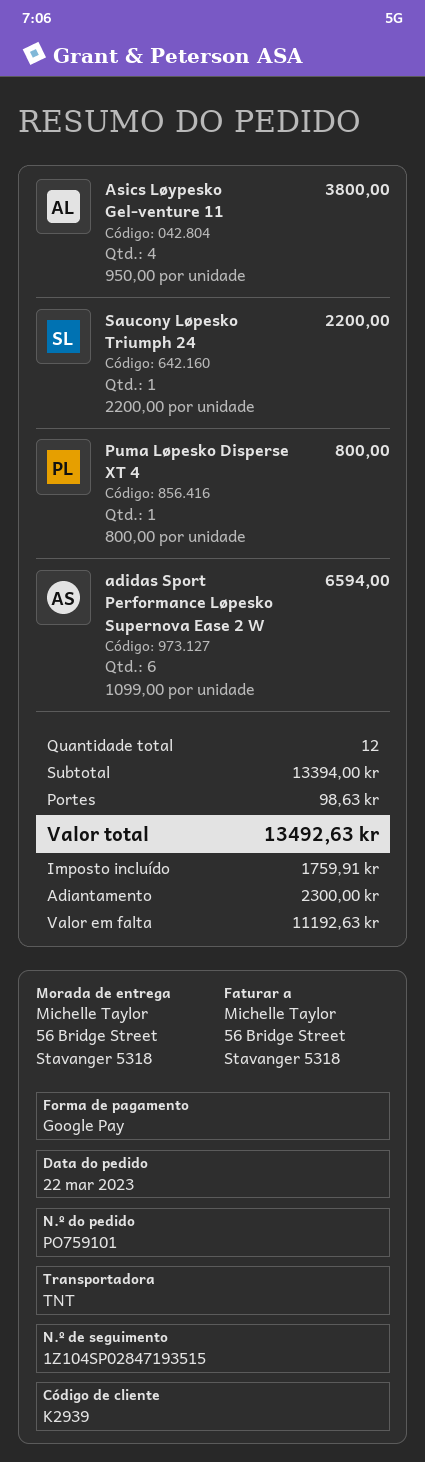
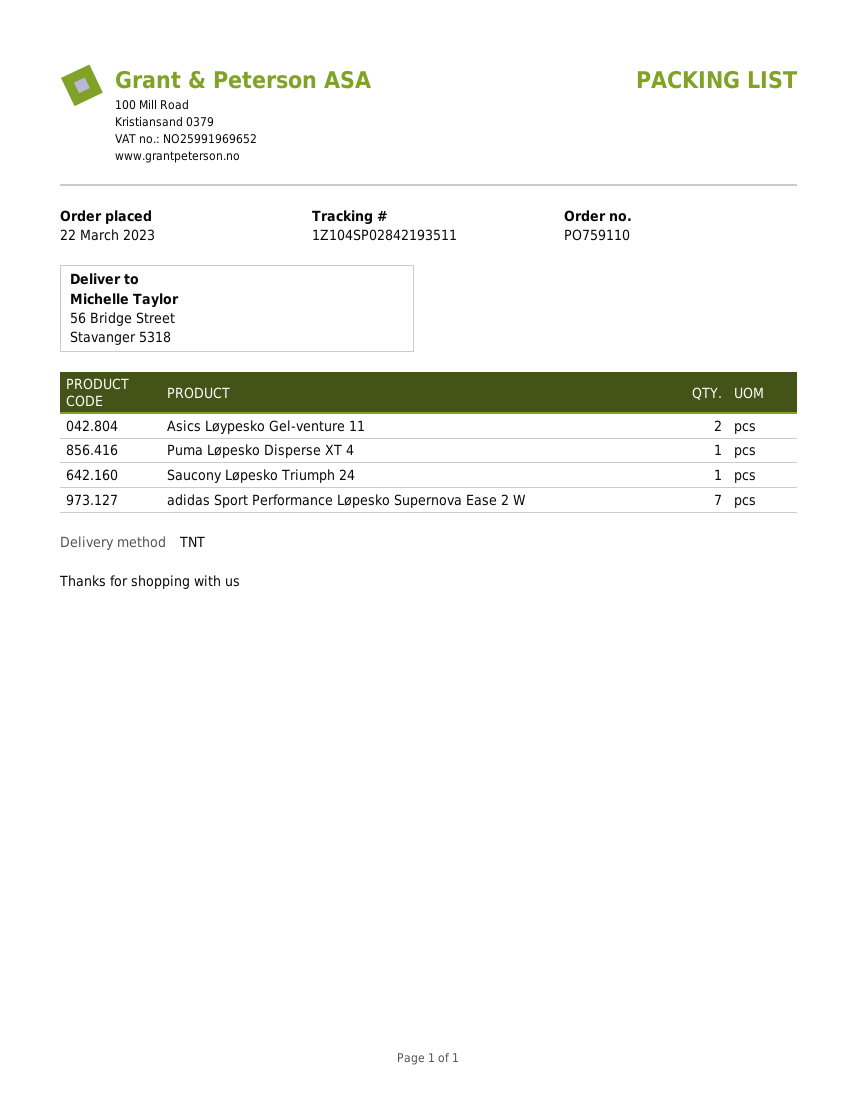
order number: PO759101 -> PO759110
tracking number: 1Z104SP02847193515 -> 1Z104SP02842193511
Asics Løypesko Gel-venture 11: 4 -> 2
adidas Sport Performance Løpesko Supernova Ease 2 W: 6 -> 7

